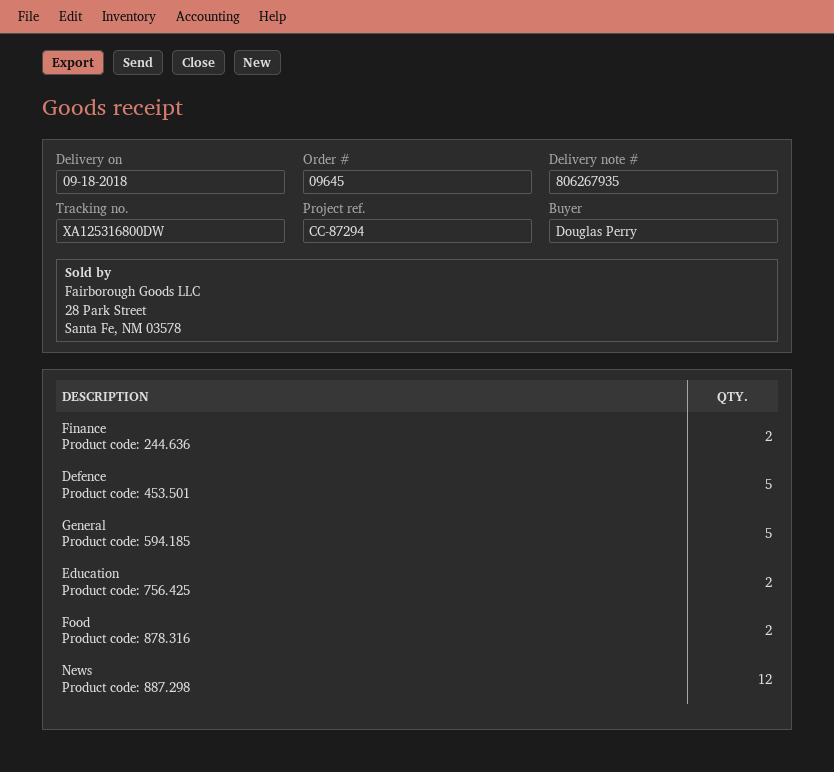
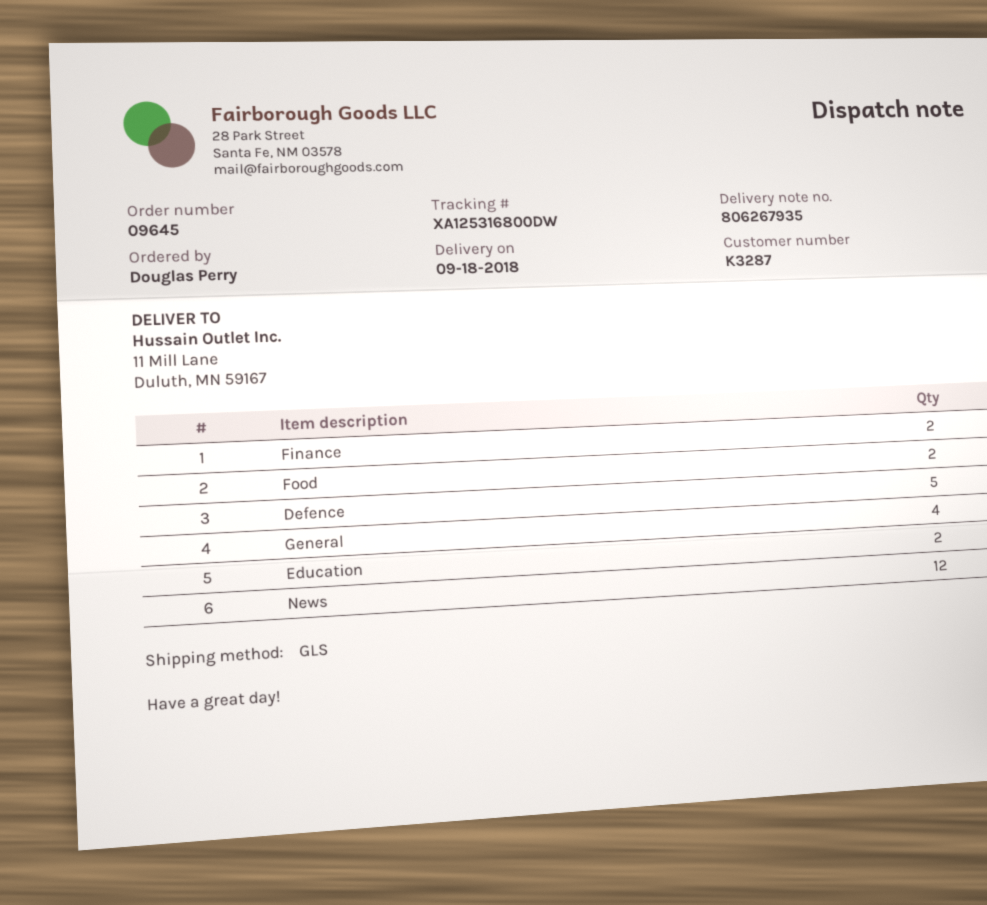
General: 5 -> 4

